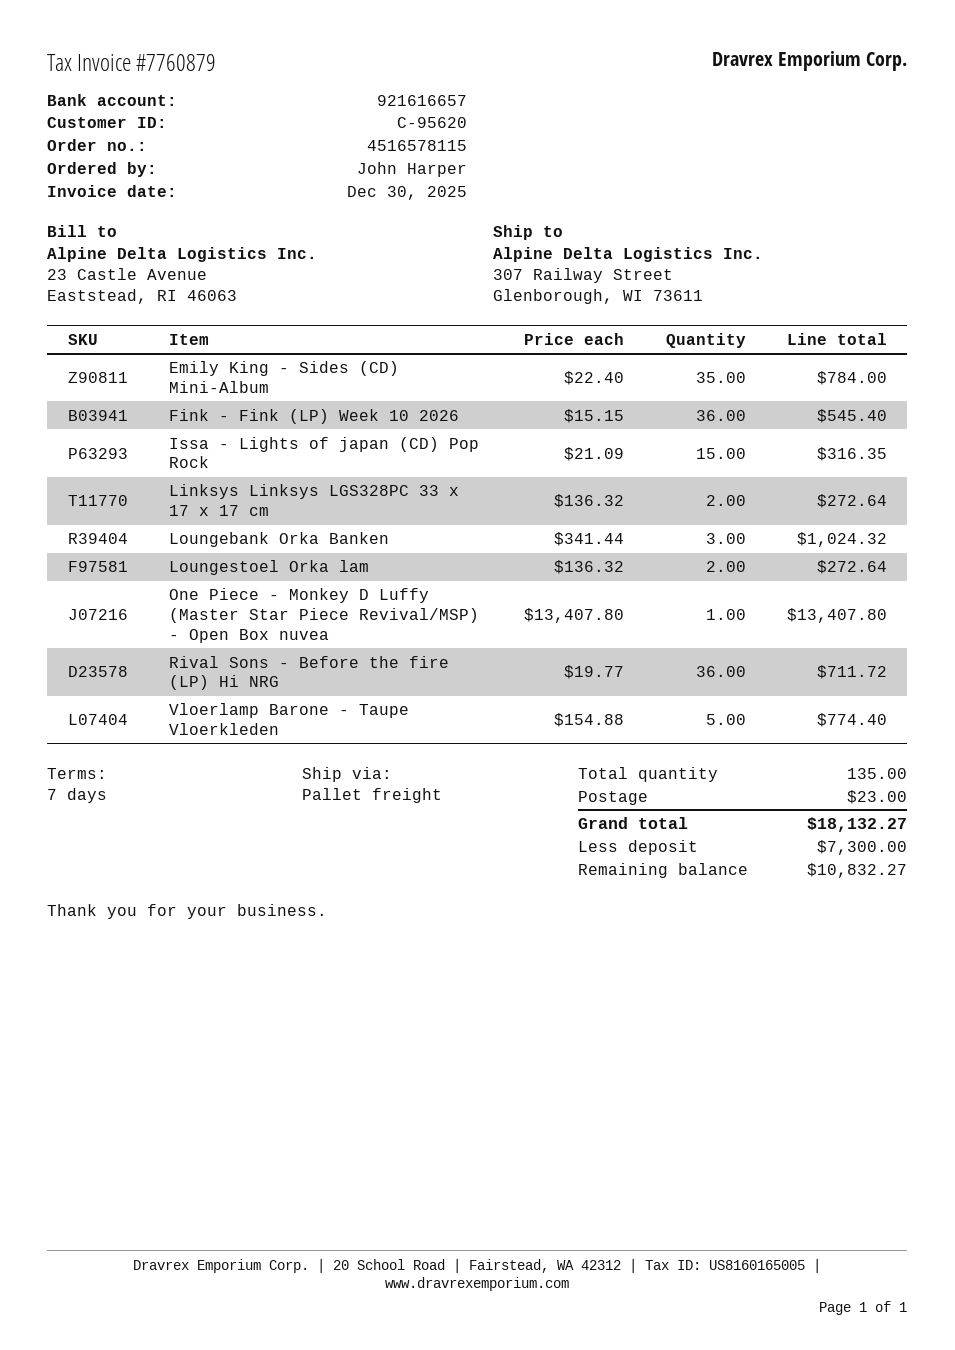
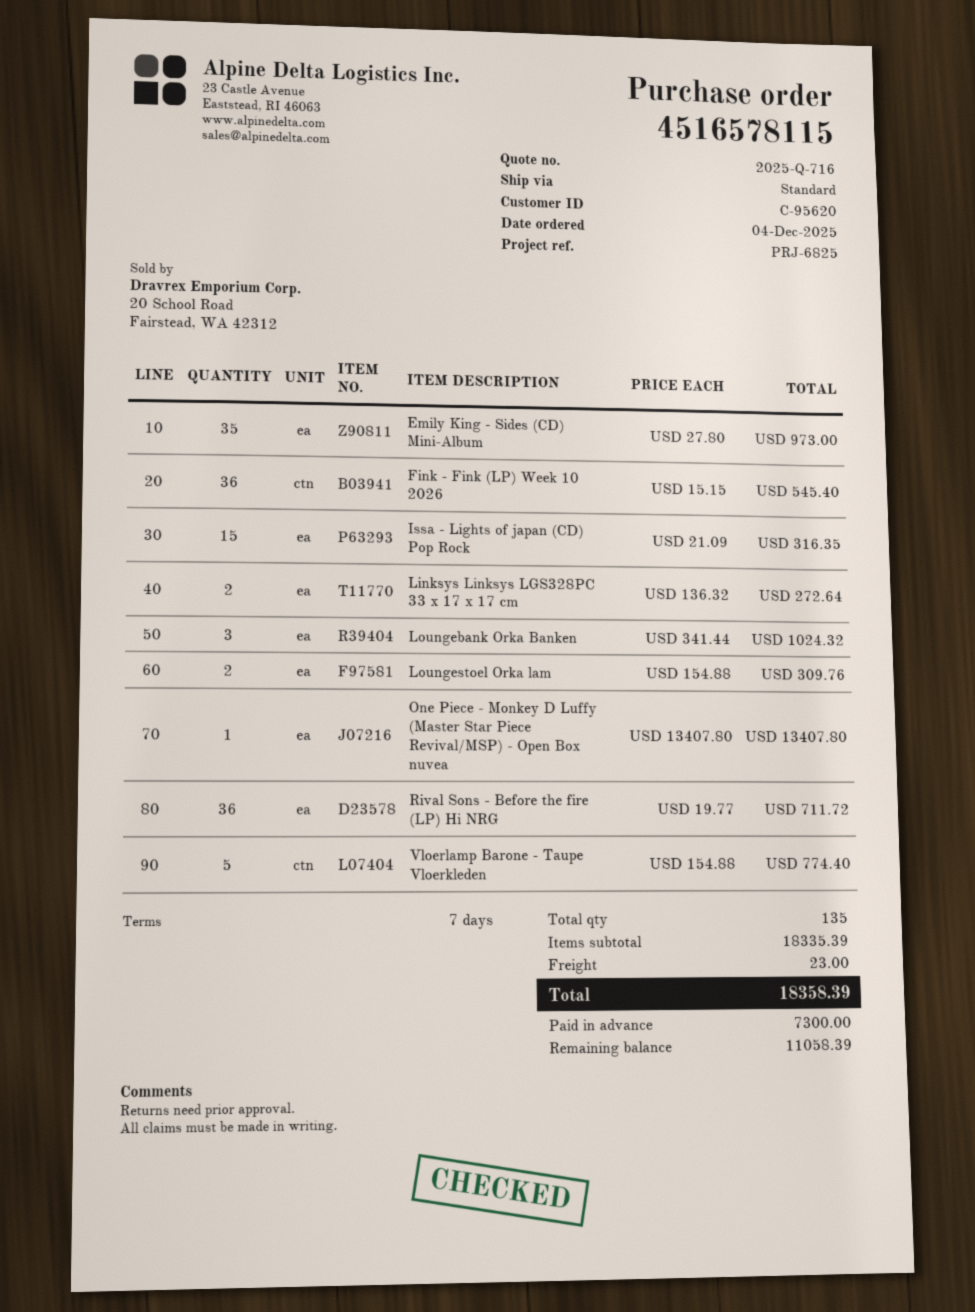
shipping method: pallet freight -> standard
Emily King - Sides (CD) Mini-Album: 35 x 22.40 = 784.00 -> 35 x 27.80 = 973.00
Loungestoel Orka lam: 2 x 136.32 = 272.64 -> 2 x 154.88 = 309.76
total: 18132.27 -> 18358.39
balance: 10832.27 -> 11058.39

